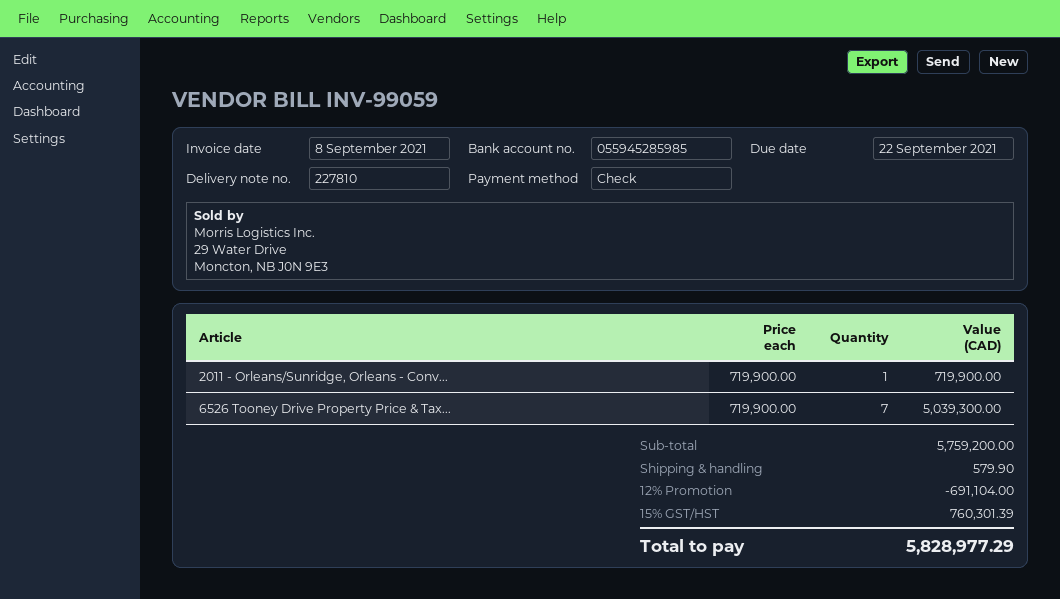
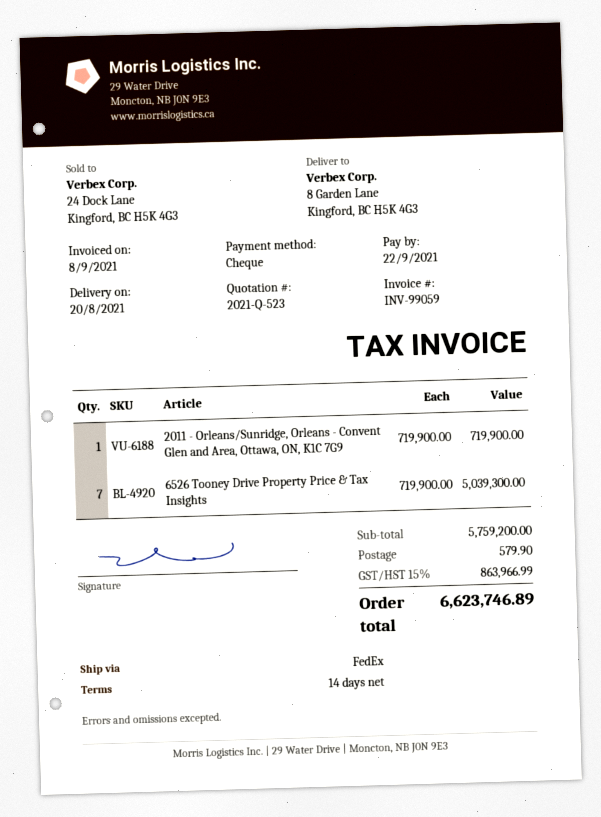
discount: 12% = 691104.00 -> none
tax: 15% = 760301.39 -> 15% = 863966.99
total: 5828977.29 -> 6623746.89

